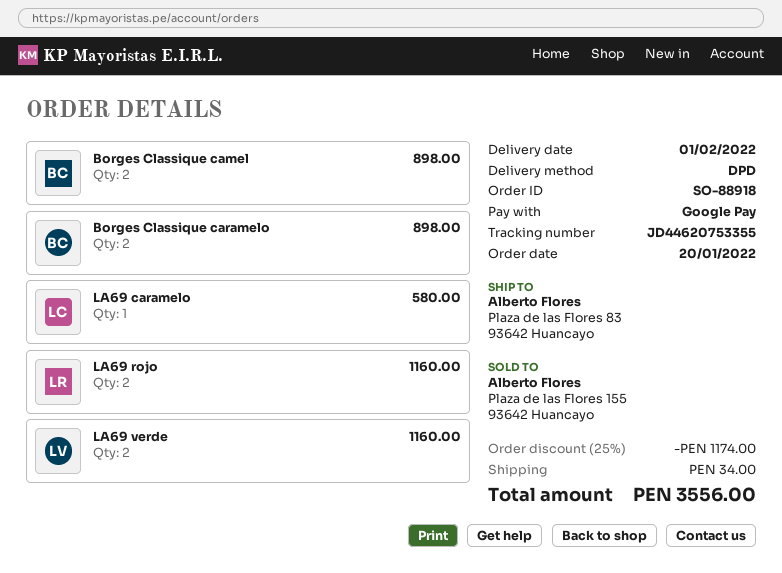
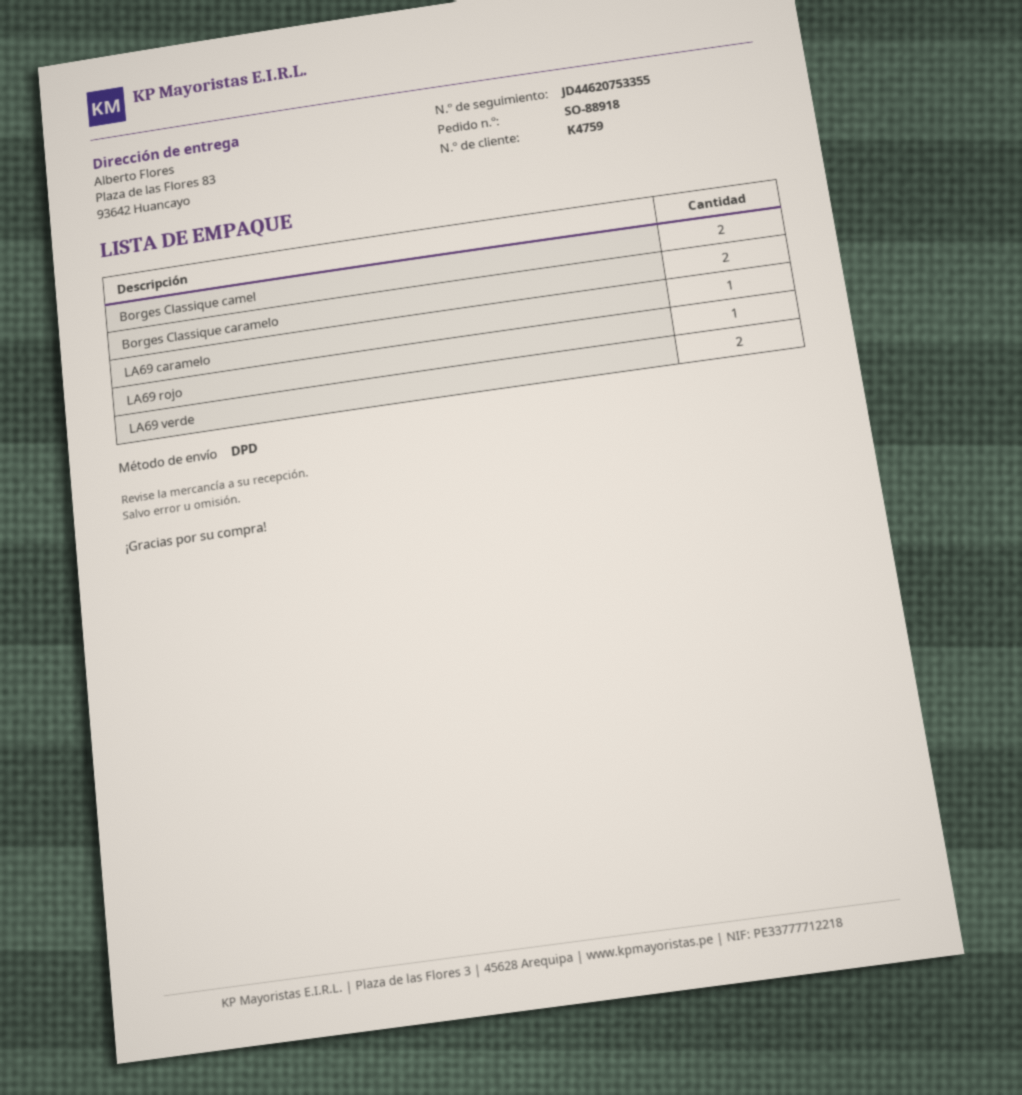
LA69 rojo: 2 -> 1

